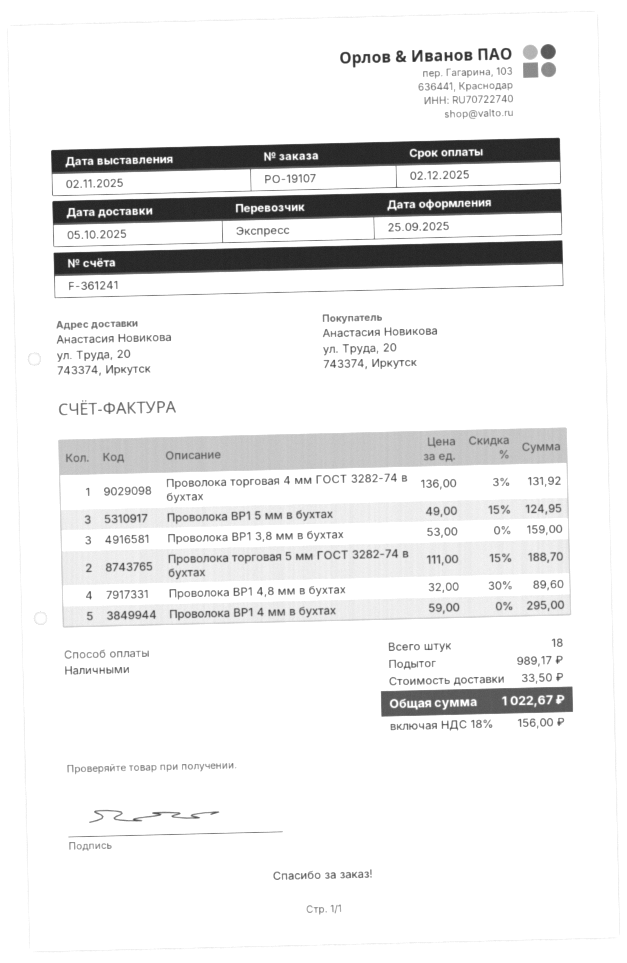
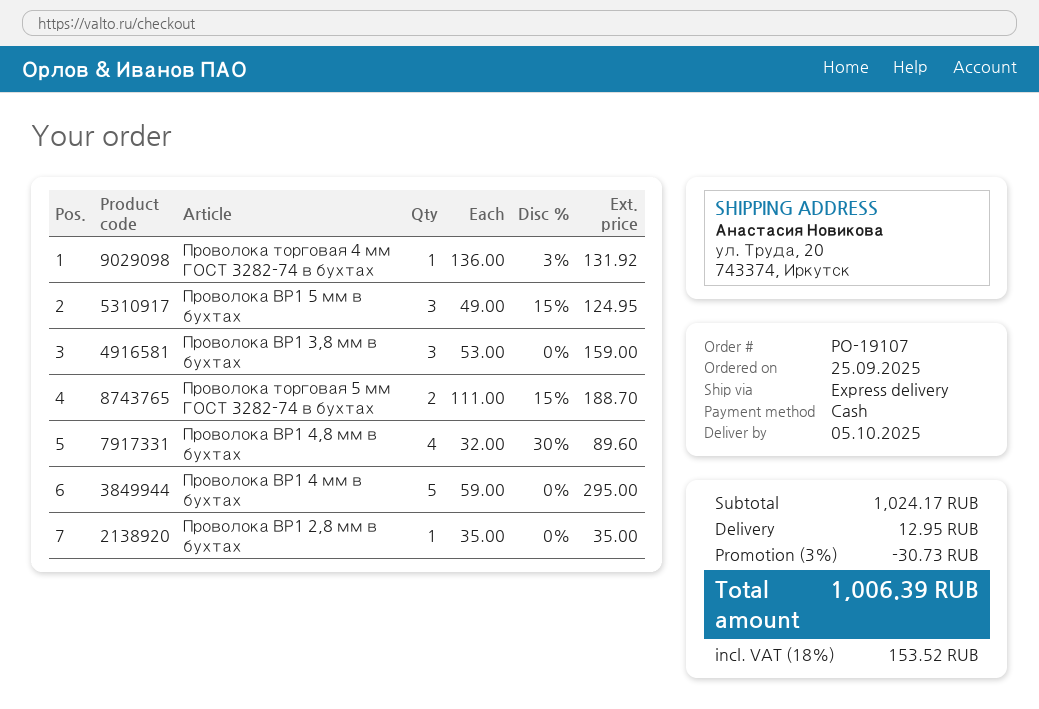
Проволока ВР1 2,8 мм в бухтах: none -> 1 x 35.00 = 35.00
subtotal: 989.17 -> 1024.17
discount: none -> 3% = 30.73
shipping: 33.50 -> 12.95
tax: 18% = 156.00 -> 18% = 153.52
total: 1022.67 -> 1006.39

